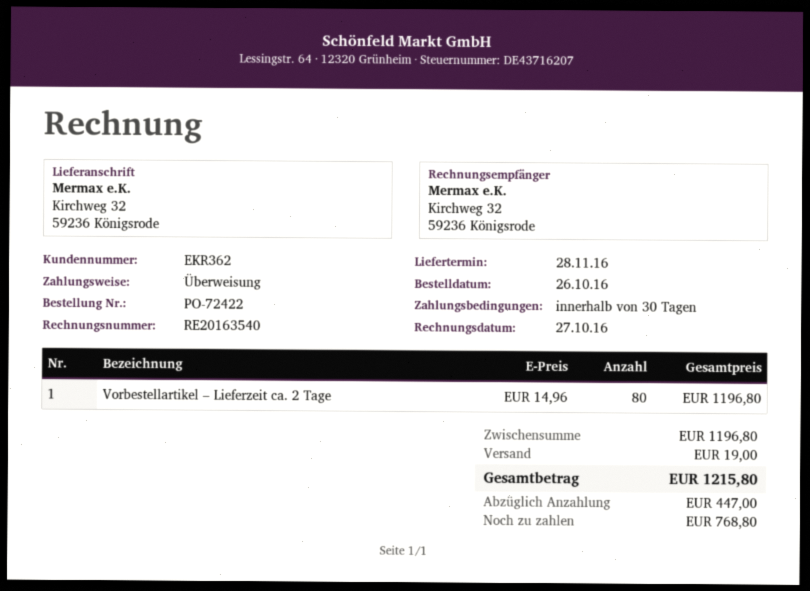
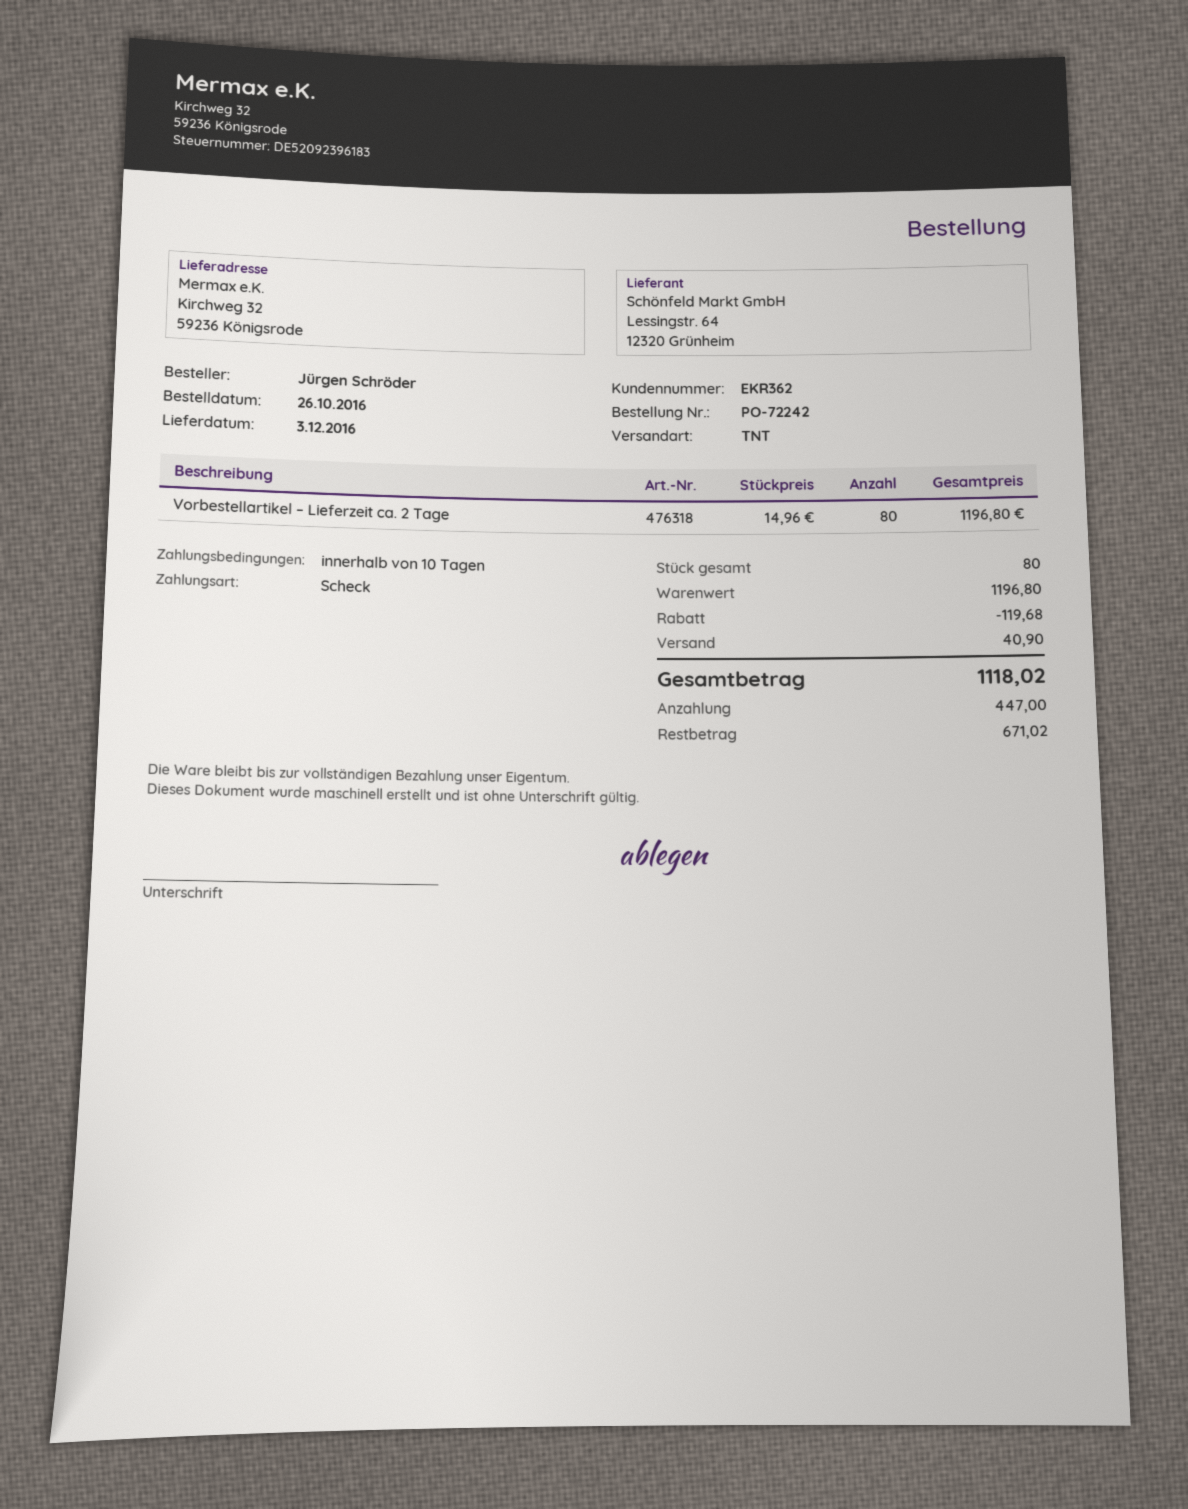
order number: PO-72422 -> PO-72242
delivery date: 2016-11-28 -> 2016-12-03
payment terms: 30 days -> 10 days
payment method: bank transfer -> cheque
discount: none -> 119.68
shipping: 19.00 -> 40.90
total: 1215.80 -> 1118.02
balance: 768.80 -> 671.02

